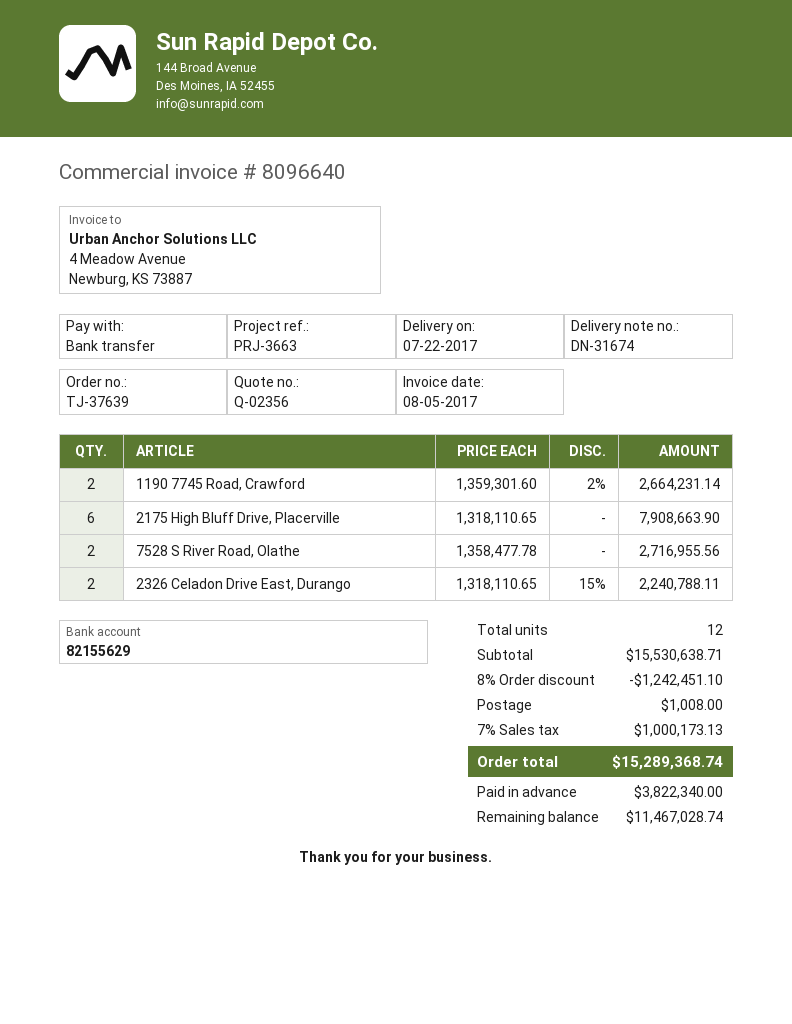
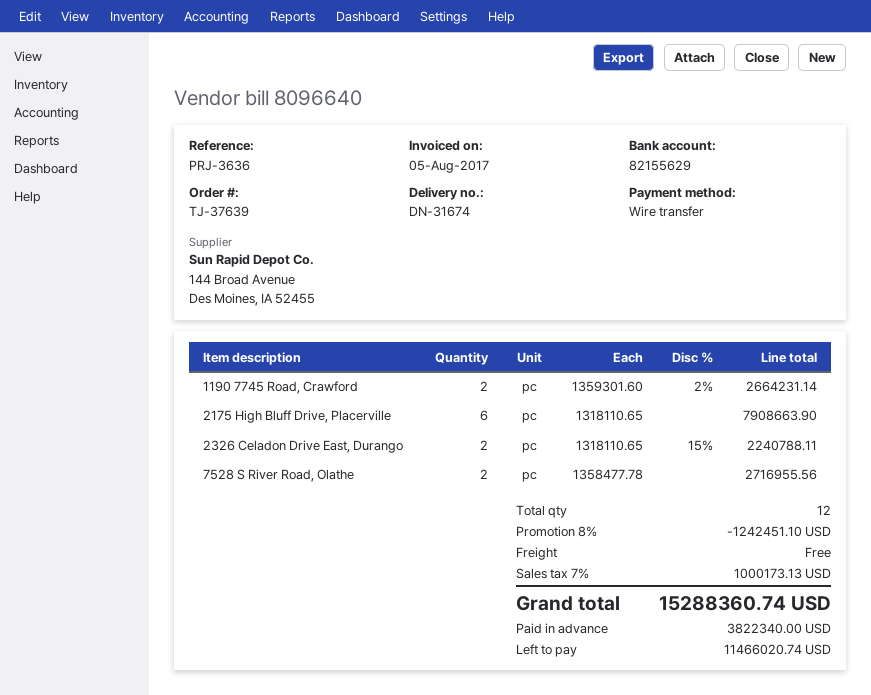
reference: PRJ-3663 -> PRJ-3636
shipping: 1008.00 -> 0.00
total: 15289368.74 -> 15288360.74
balance: 11467028.74 -> 11466020.74

